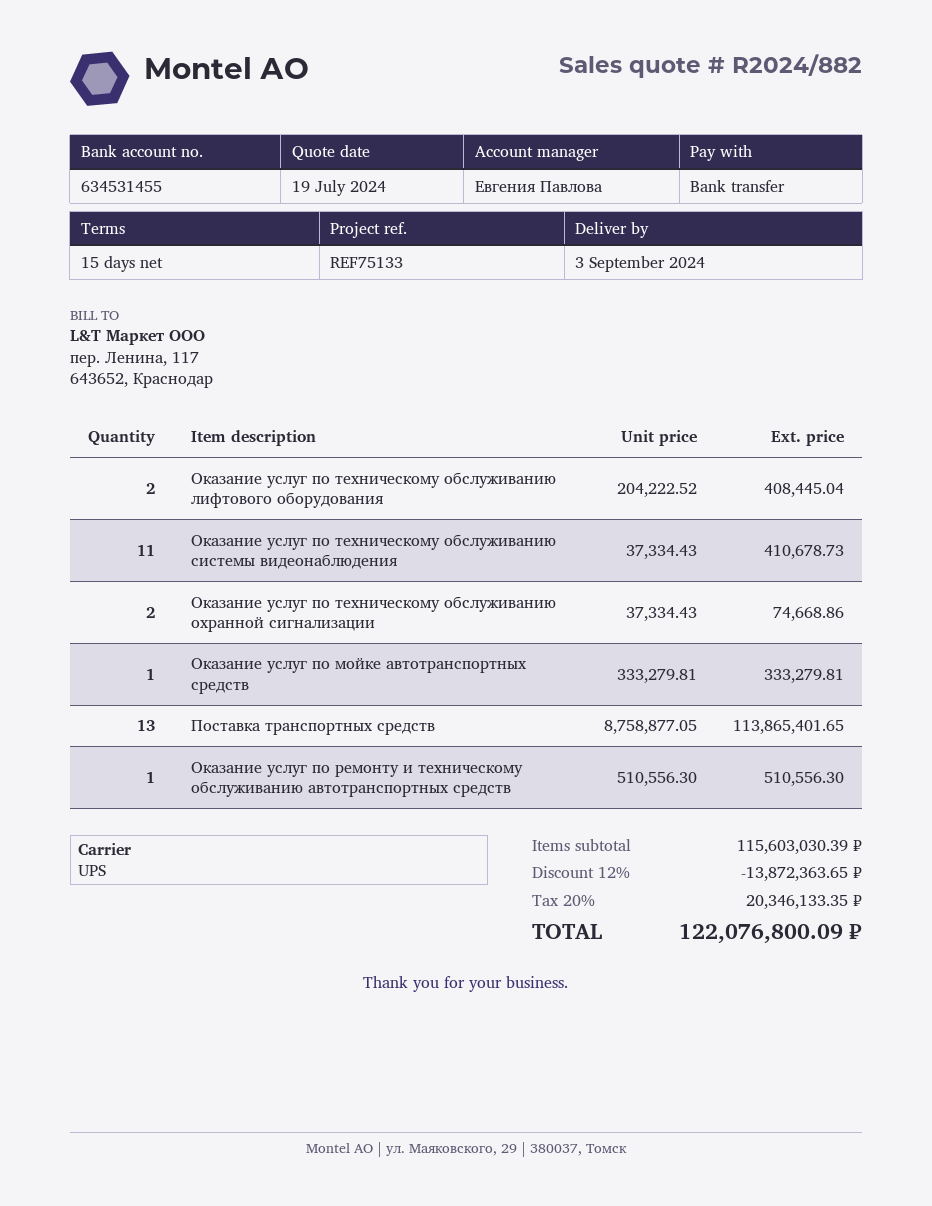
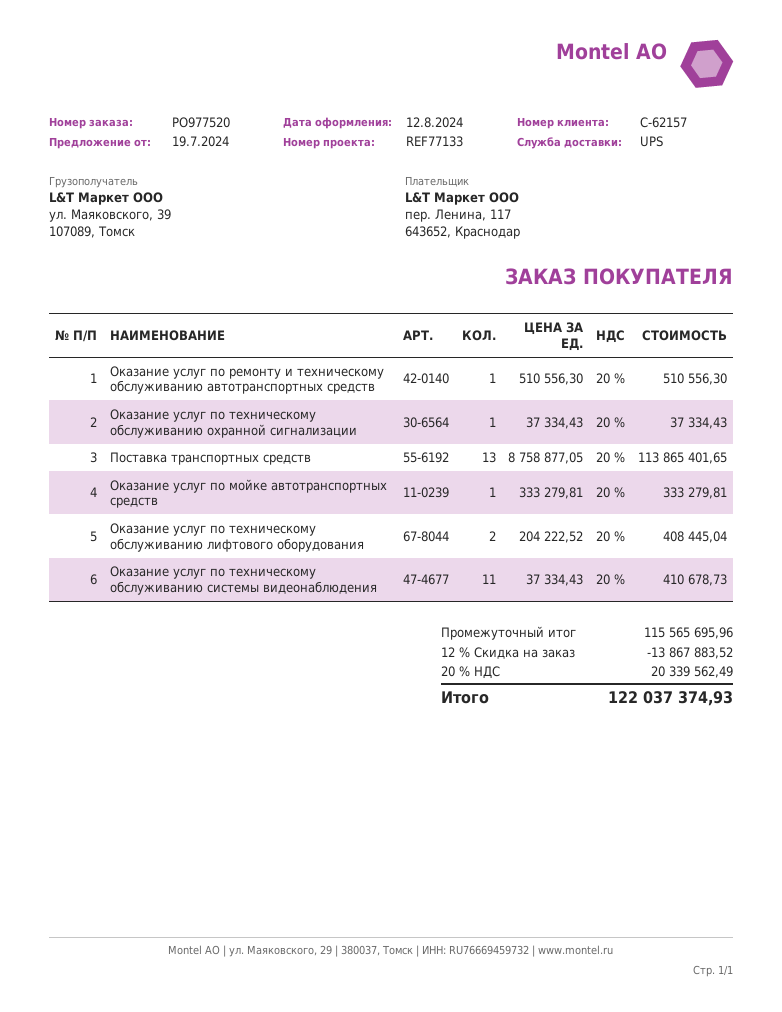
reference: REF75133 -> REF77133
Оказание услуг по техническому обслуживанию охранной сигнализации: 2 x 37334.43 = 74668.86 -> 1 x 37334.43 = 37334.43
subtotal: 115603030.39 -> 115565695.96
discount: 12% = 13872363.65 -> 12% = 13867883.52
tax: 20% = 20346133.35 -> 20% = 20339562.49
total: 122076800.09 -> 122037374.93

